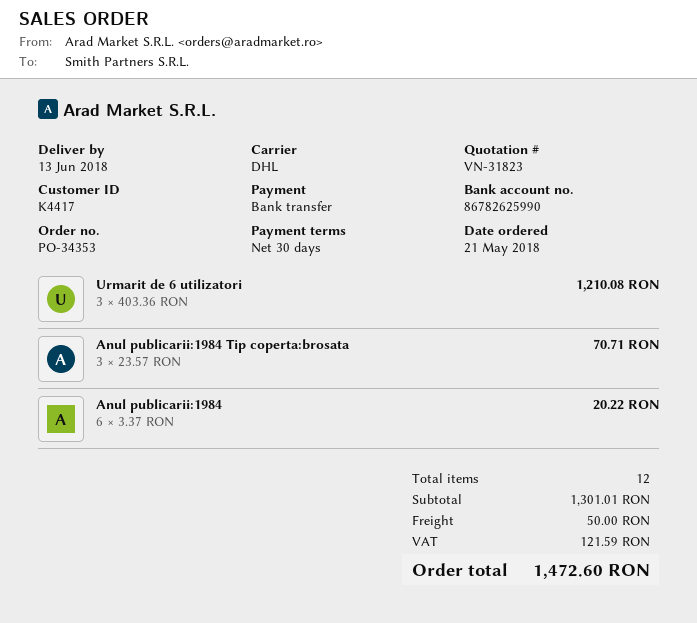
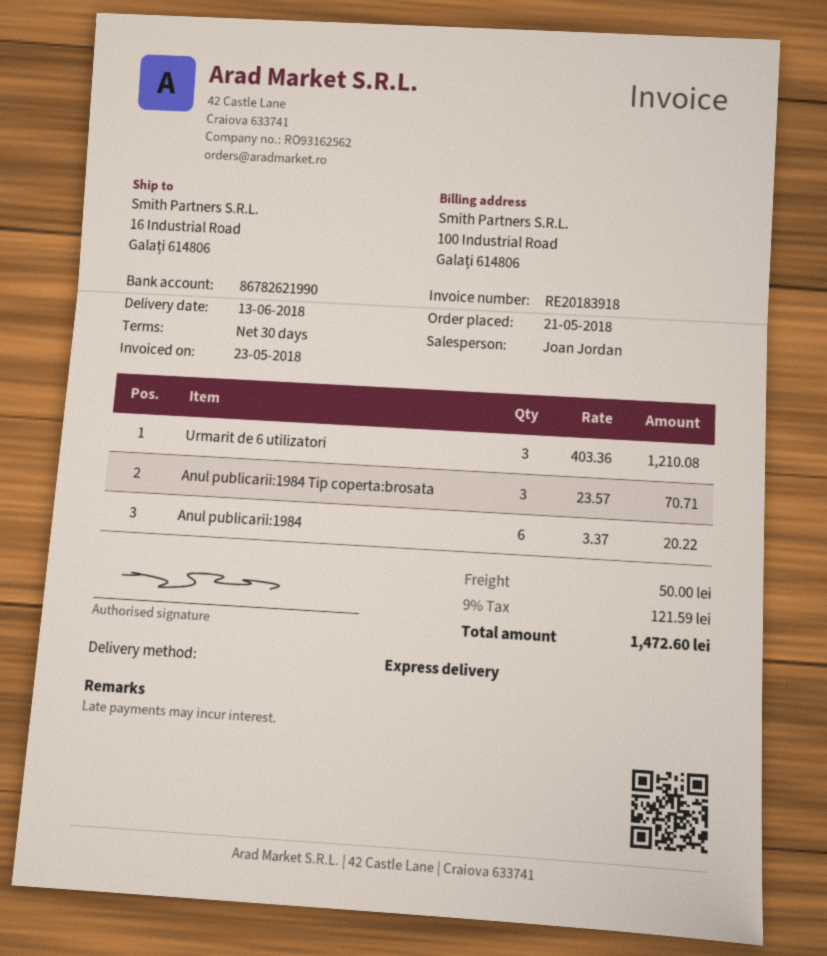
bank account: 86782625990 -> 86782621990
shipping method: DHL -> express

